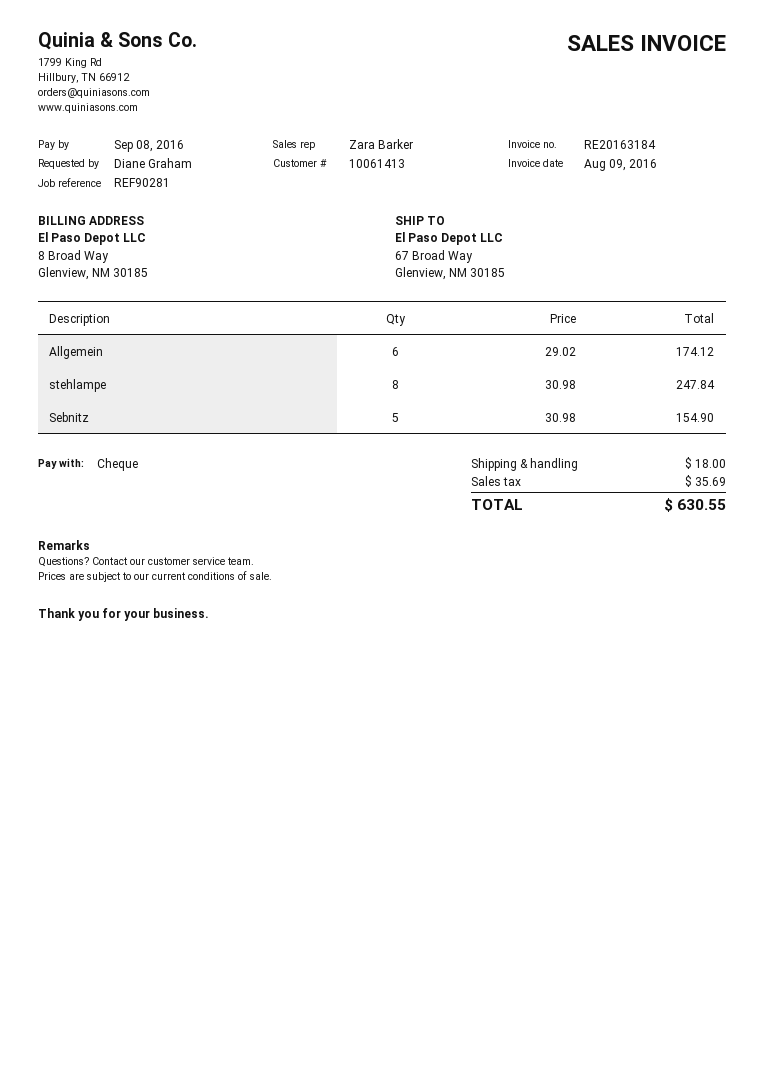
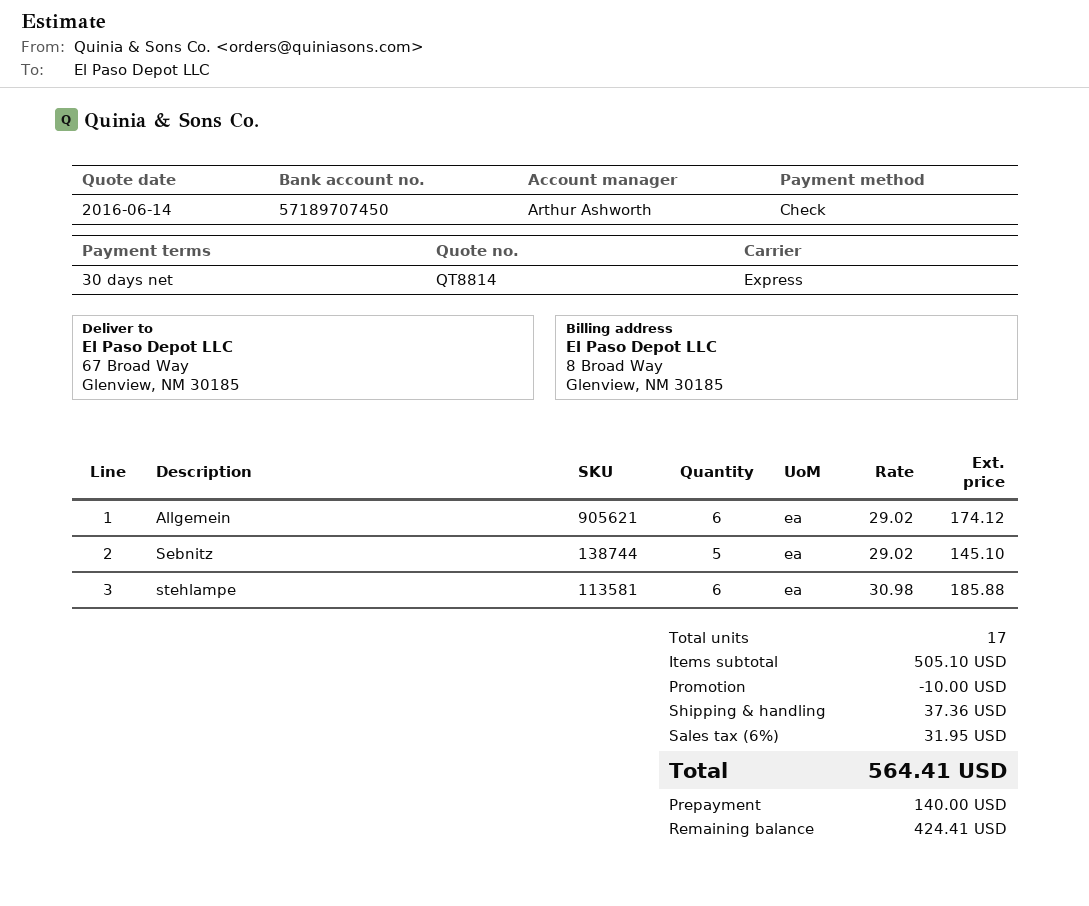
sales rep: Zara Barker -> Arthur Ashworth
stehlampe: 8 x 30.98 = 247.84 -> 6 x 30.98 = 185.88
Sebnitz: 5 x 30.98 = 154.90 -> 5 x 29.02 = 145.10
discount: none -> 10.00
shipping: 18.00 -> 37.36
tax: 35.69 -> 31.95
total: 630.55 -> 564.41

